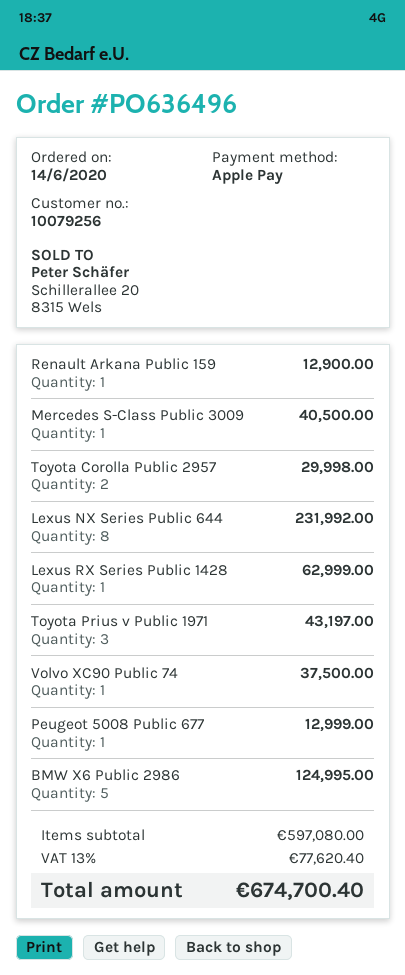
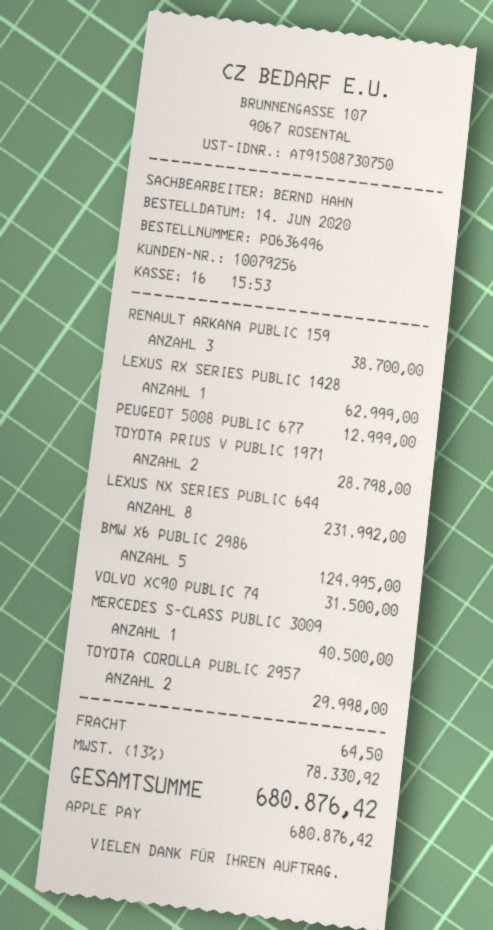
Renault Arkana Public 159: 1 for 12900.00 -> 3 for 38700.00
Toyota Prius v Public 1971: 3 for 43197.00 -> 2 for 28798.00
Volvo XC90 Public 74: 1 for 37500.00 -> 1 for 31500.00
shipping: none -> 64.50
tax: 13% = 77620.40 -> 13% = 78330.92
total: 674700.40 -> 680876.42

